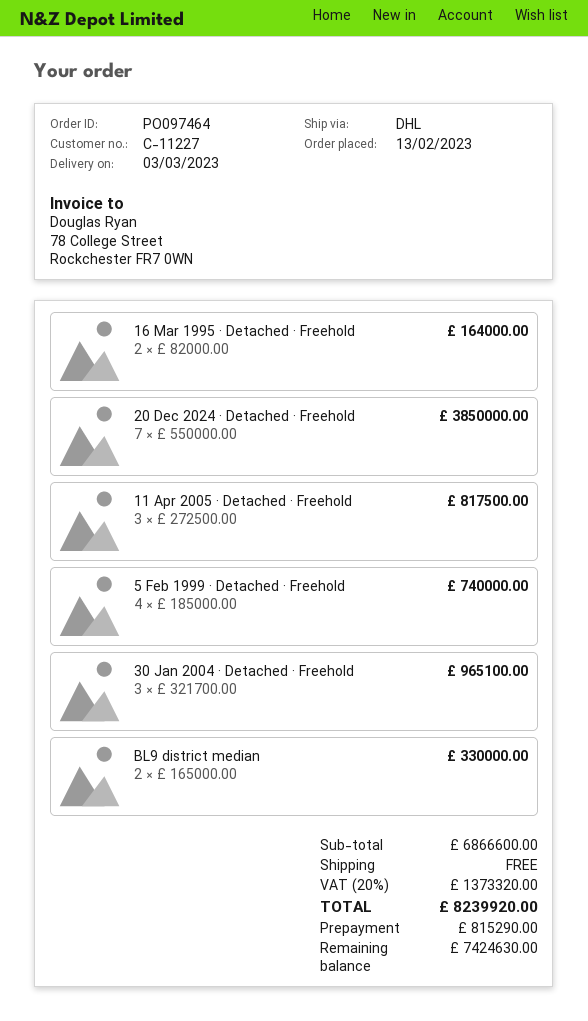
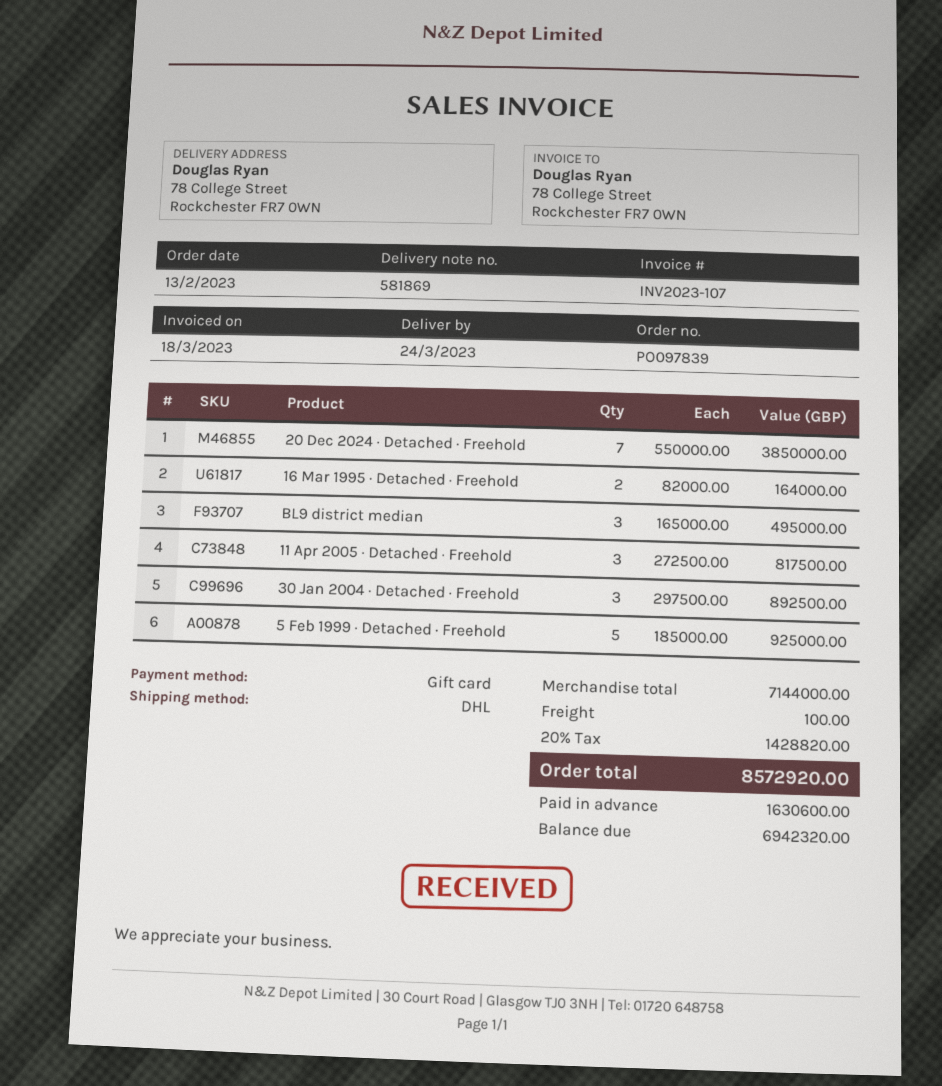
order number: PO097464 -> PO097839
delivery date: 2023-03-03 -> 2023-03-24
5 Feb 1999 · Detached · Freehold: 4 x 185000.00 = 740000.00 -> 5 x 185000.00 = 925000.00
30 Jan 2004 · Detached · Freehold: 3 x 321700.00 = 965100.00 -> 3 x 297500.00 = 892500.00
BL9 district median: 2 x 165000.00 = 330000.00 -> 3 x 165000.00 = 495000.00
subtotal: 6866600.00 -> 7144000.00
shipping: 0.00 -> 100.00
tax: 20% = 1373320.00 -> 20% = 1428820.00
total: 8239920.00 -> 8572920.00
deposit: 815290.00 -> 1630600.00
balance: 7424630.00 -> 6942320.00

